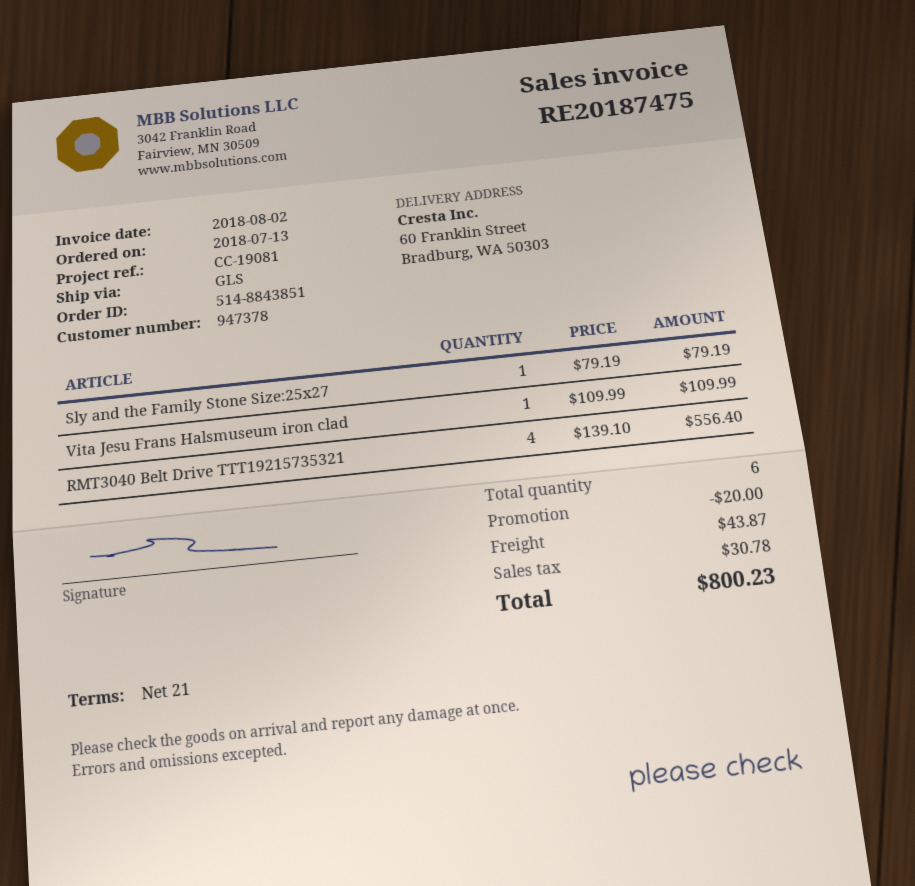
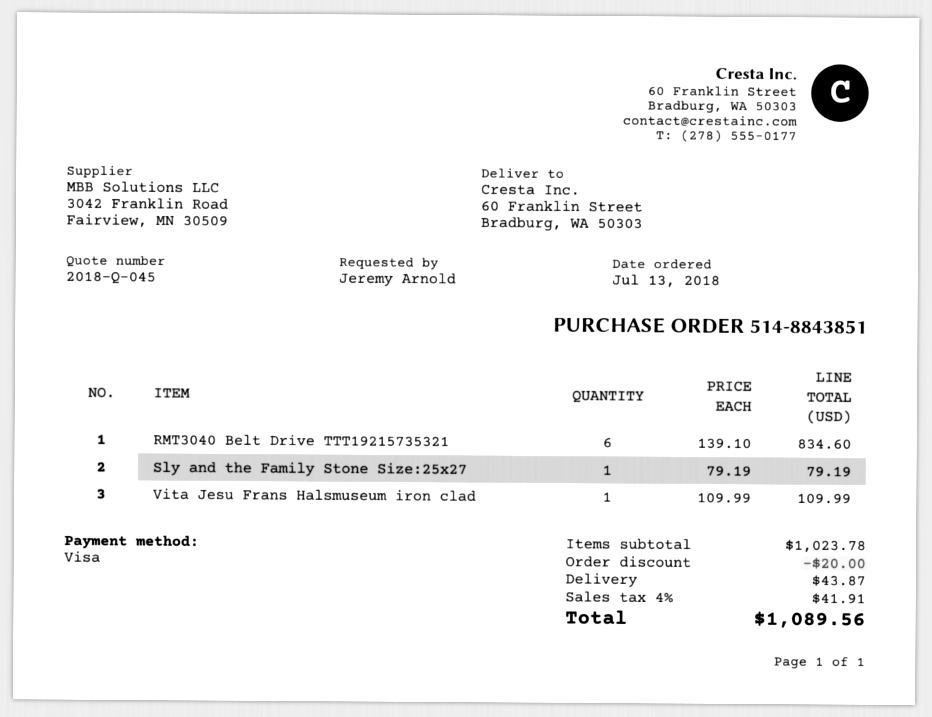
RMT3040 Belt Drive TTT19215735321: 4 x 139.10 = 556.40 -> 6 x 139.10 = 834.60
tax: 30.78 -> 41.91
total: 800.23 -> 1089.56

